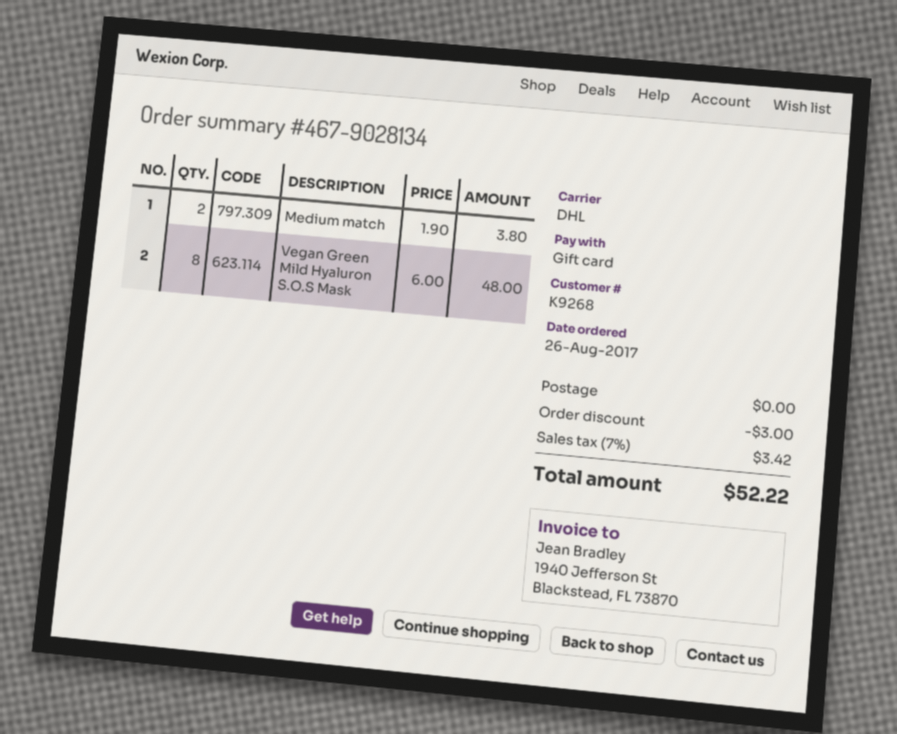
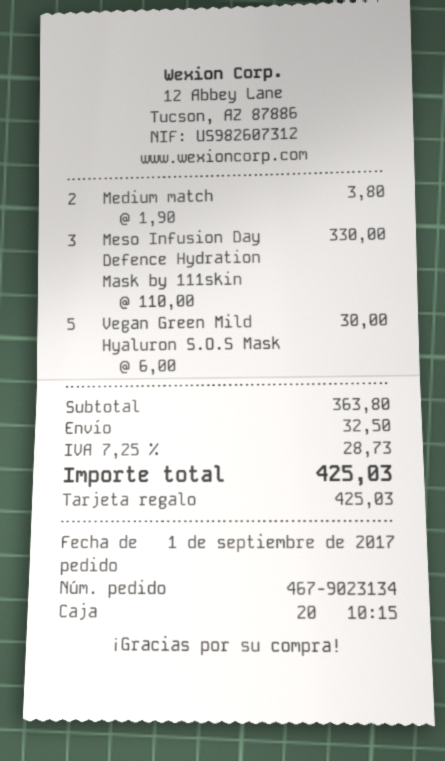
order number: 467-9028134 -> 467-9023134
order date: 2017-08-26 -> 2017-09-01
Vegan Green Mild Hyaluron S.O.S Mask: 8 x 6.00 = 48.00 -> 5 x 6.00 = 30.00
Meso Infusion Day Defence Hydration Mask by 111skin: none -> 3 x 110.00 = 330.00
discount: 3.00 -> none
shipping: 0.00 -> 32.50
tax: 7% = 3.42 -> 7.25% = 28.73
total: 52.22 -> 425.03

